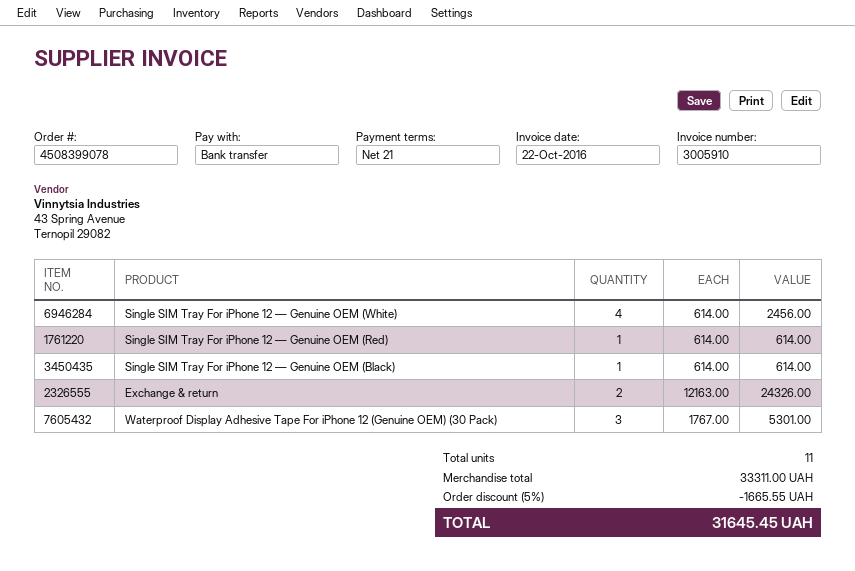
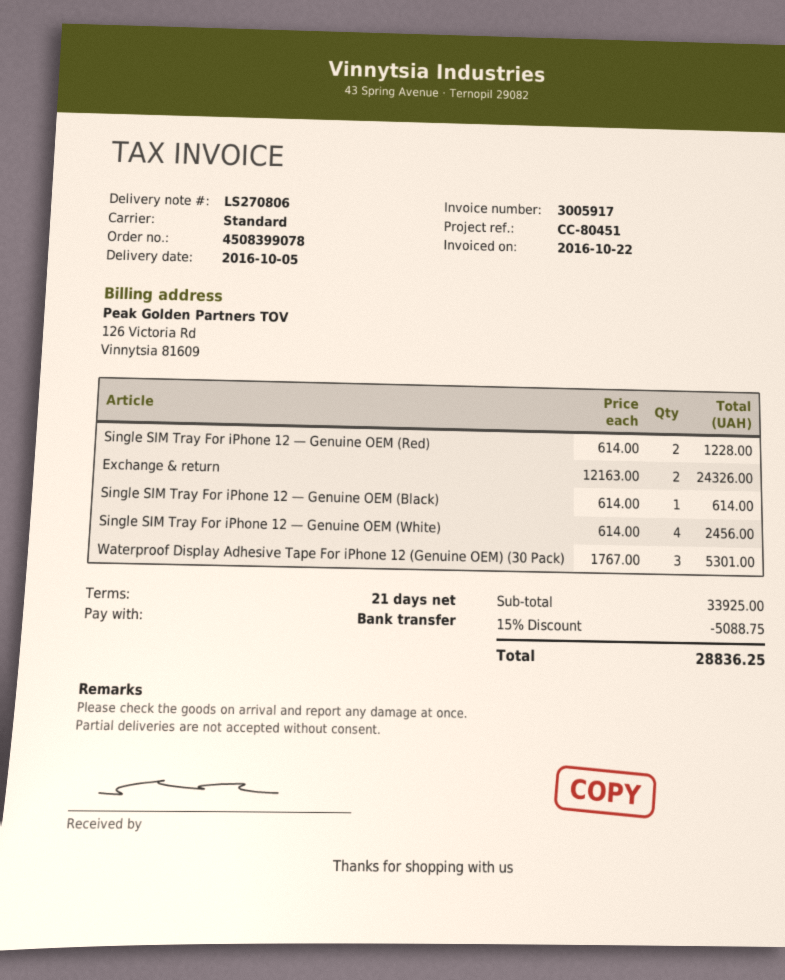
invoice number: 3005910 -> 3005917
Single SIM Tray For iPhone 12 — Genuine OEM (Red): 1 x 614.00 = 614.00 -> 2 x 614.00 = 1228.00
subtotal: 33311.00 -> 33925.00
discount: 5% = 1665.55 -> 15% = 5088.75
total: 31645.45 -> 28836.25

